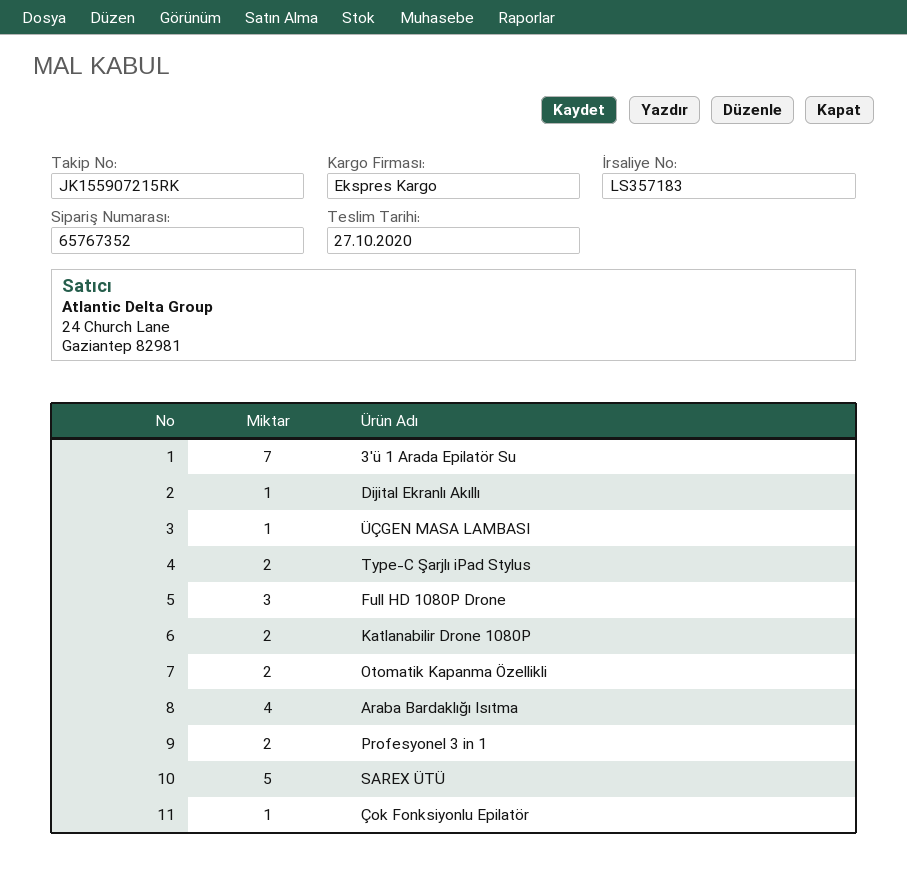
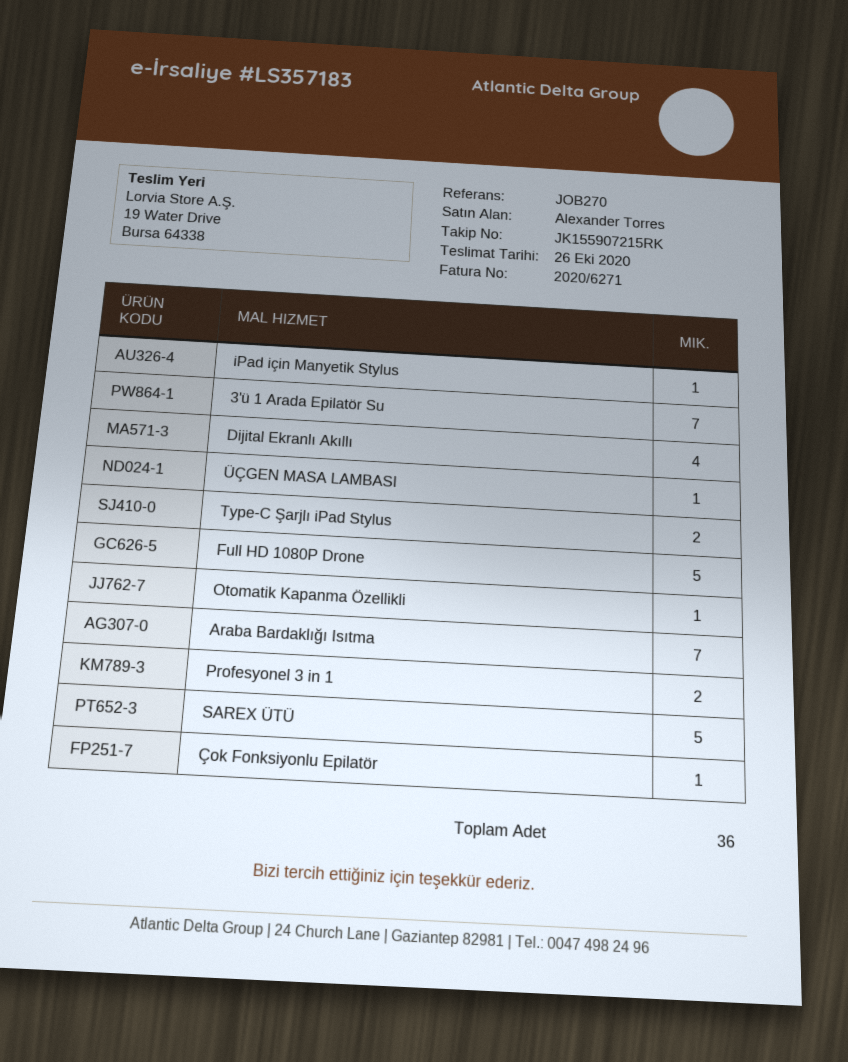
delivery date: 2020-10-27 -> 2020-10-26
Dijital Ekranlı Akıllı: 1 -> 4
Full HD 1080P Drone: 3 -> 5
Katlanabilir Drone 1080P: 2 -> none
Otomatik Kapanma Özellikli: 2 -> 1
Araba Bardaklığı Isıtma: 4 -> 7
iPad için Manyetik Stylus: none -> 1

